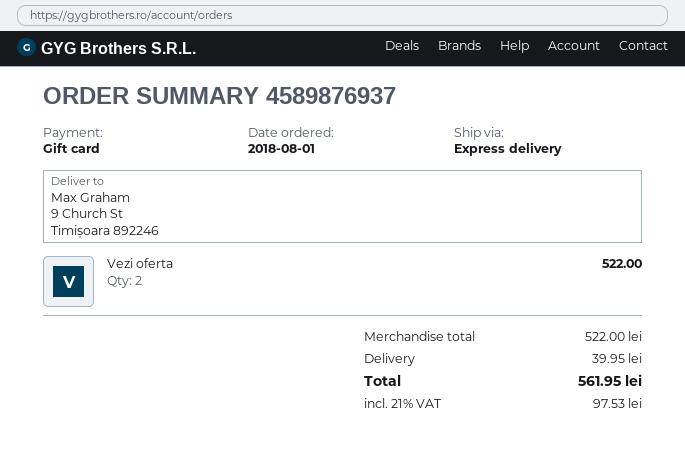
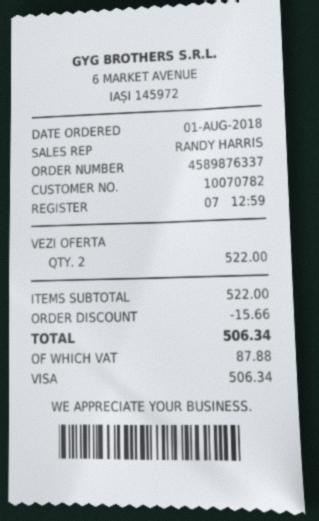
order number: 4589876937 -> 4589876337
payment method: gift card -> Visa
discount: none -> 15.66
shipping: 39.95 -> none
tax: 97.53 -> 87.88
total: 561.95 -> 506.34

